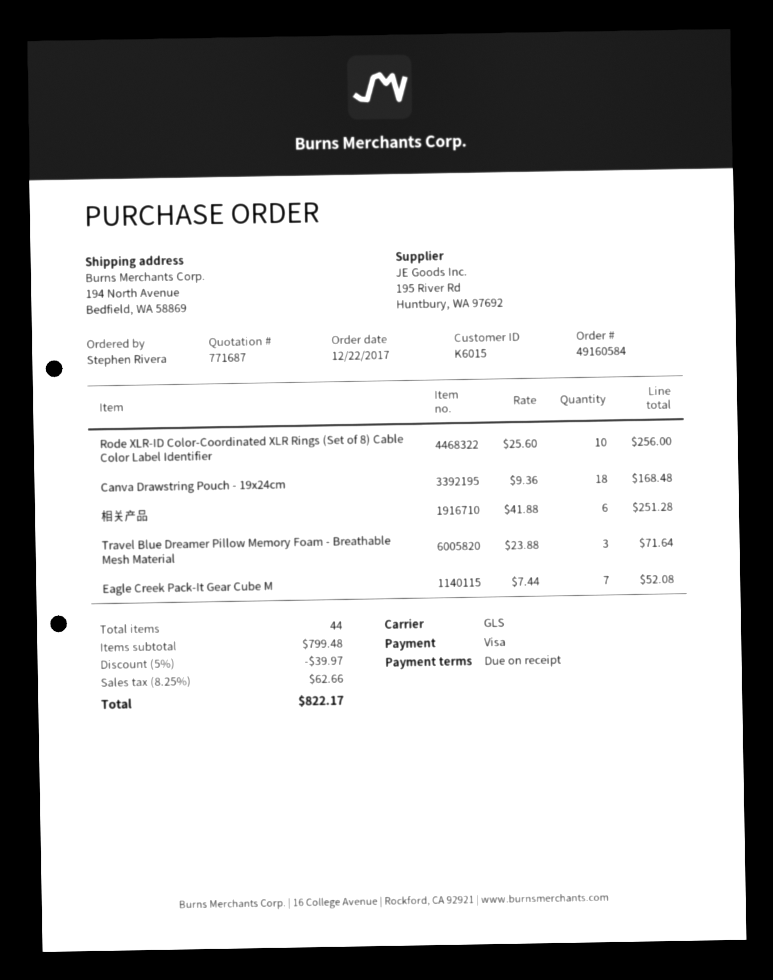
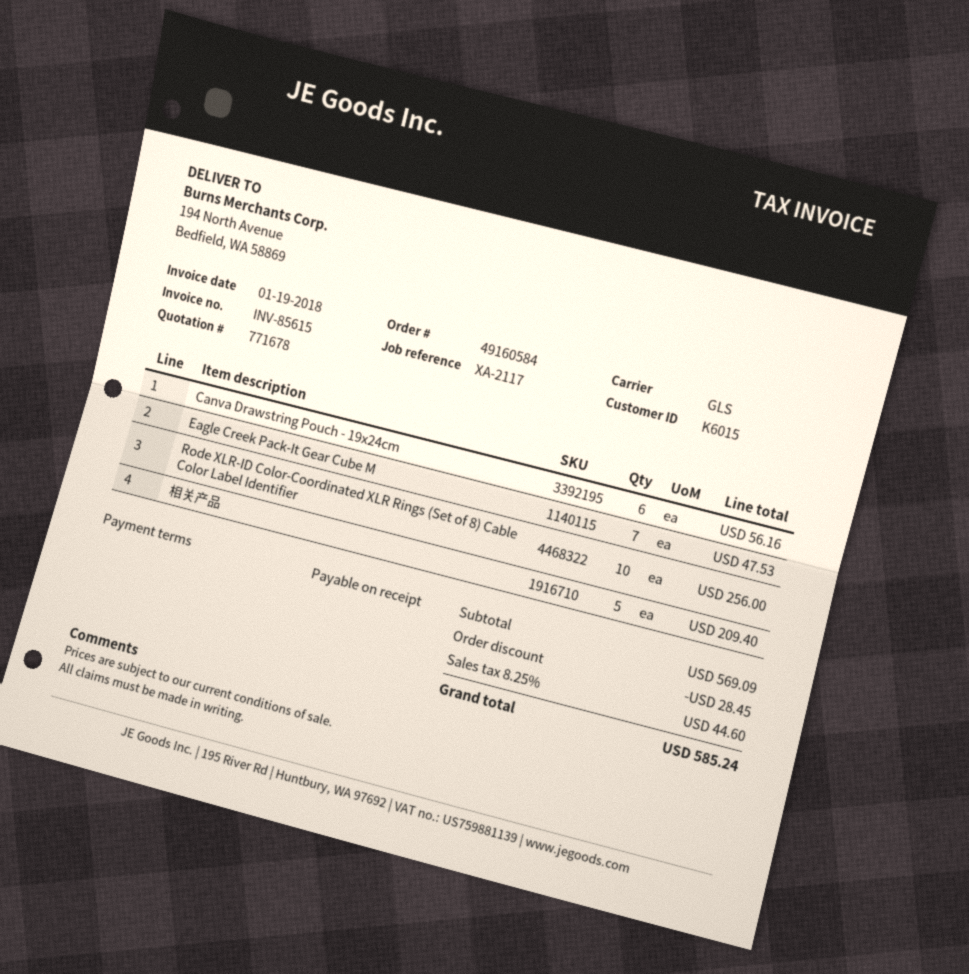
quote number: 771687 -> 771678
Canva Drawstring Pouch - 19x24cm: 18 for 168.48 -> 6 for 56.16
相关产品: 6 for 251.28 -> 5 for 209.40
Travel Blue Dreamer Pillow Memory Foam - Breathable Mesh Material: 3 for 71.64 -> none
Eagle Creek Pack-It Gear Cube M: 7 for 52.08 -> 7 for 47.53
subtotal: 799.48 -> 569.09
discount: 39.97 -> 28.45
tax: 8.25% = 62.66 -> 8.25% = 44.60
total: 822.17 -> 585.24

